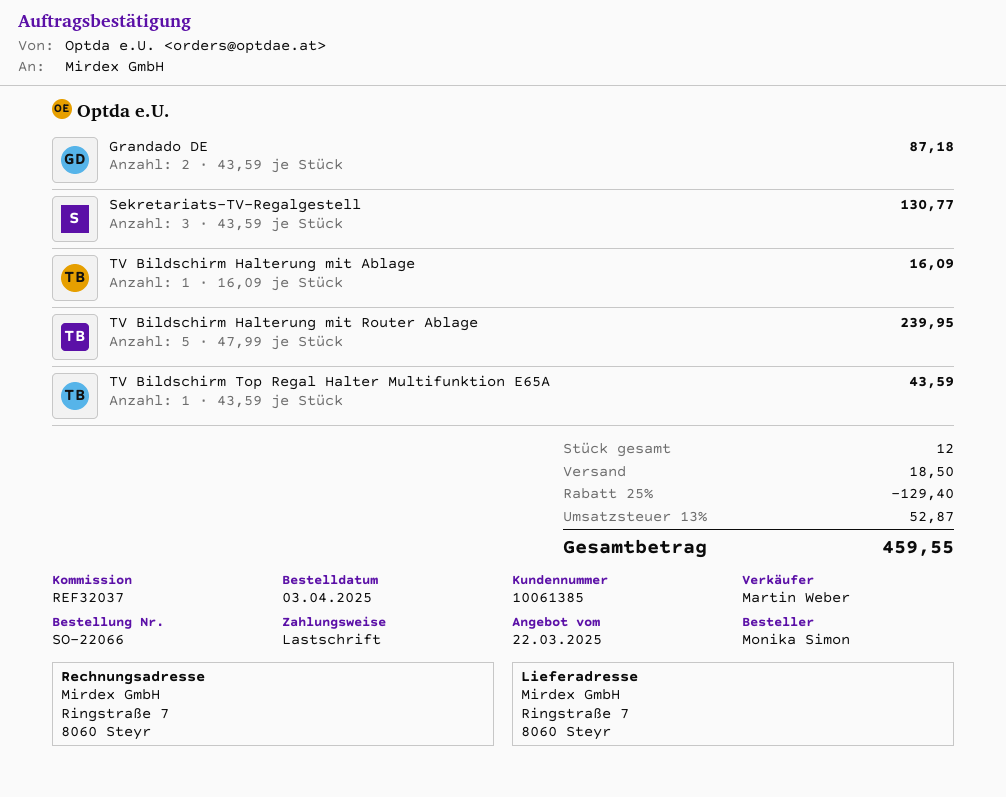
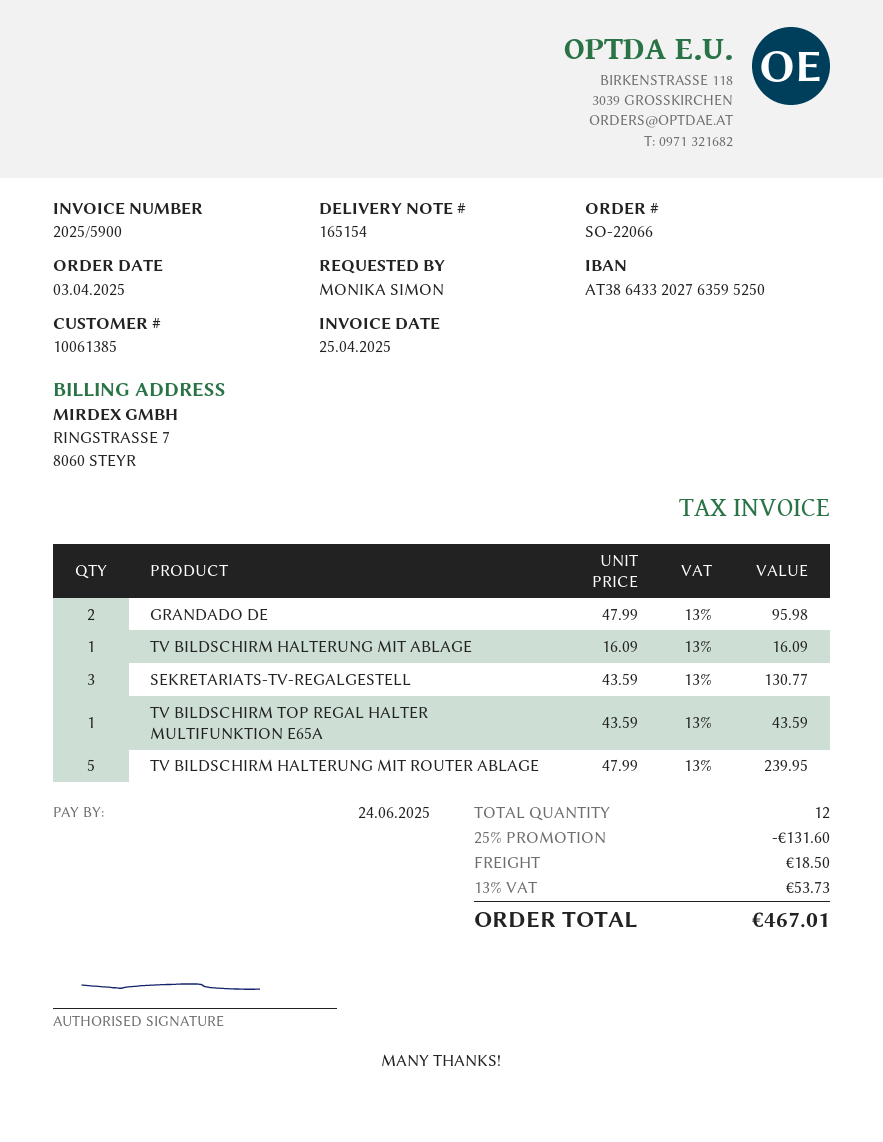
Grandado DE: 2 x 43.59 = 87.18 -> 2 x 47.99 = 95.98
discount: 25% = 129.40 -> 25% = 131.60
tax: 13% = 52.87 -> 13% = 53.73
total: 459.55 -> 467.01

